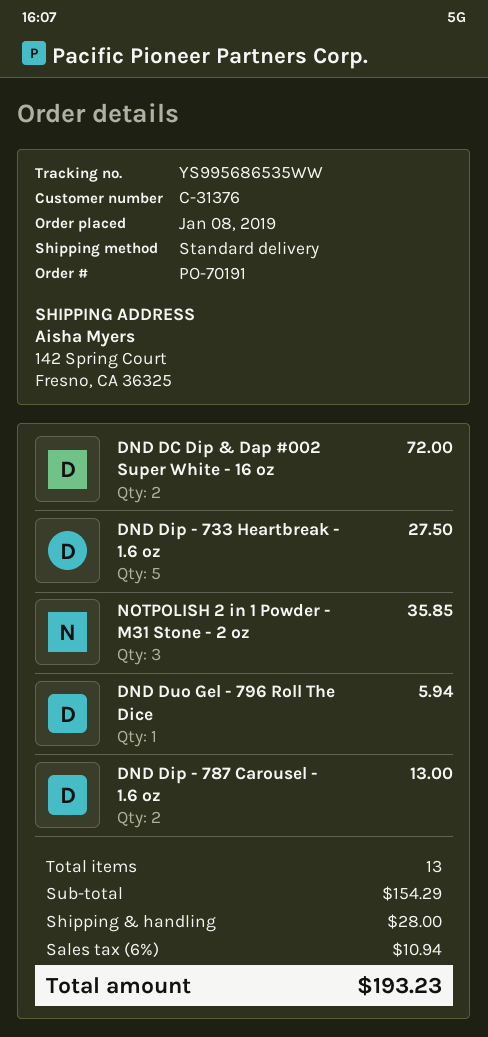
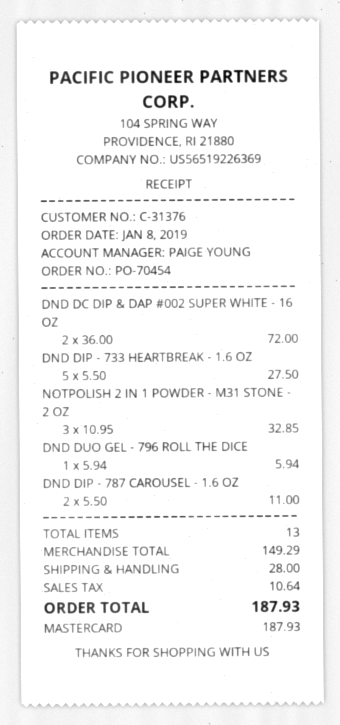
order number: PO-70191 -> PO-70454
NOTPOLISH 2 in 1 Powder - M31 Stone - 2 oz: 3 for 35.85 -> 3 for 32.85
DND Dip - 787 Carousel - 1.6 oz: 2 for 13.00 -> 2 for 11.00
subtotal: 154.29 -> 149.29
tax: 10.94 -> 10.64
total: 193.23 -> 187.93

